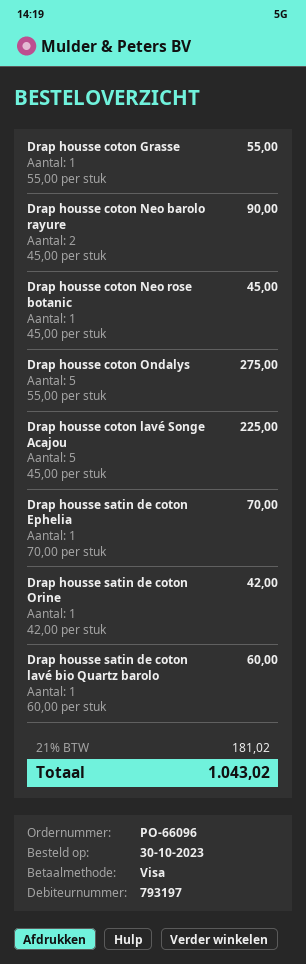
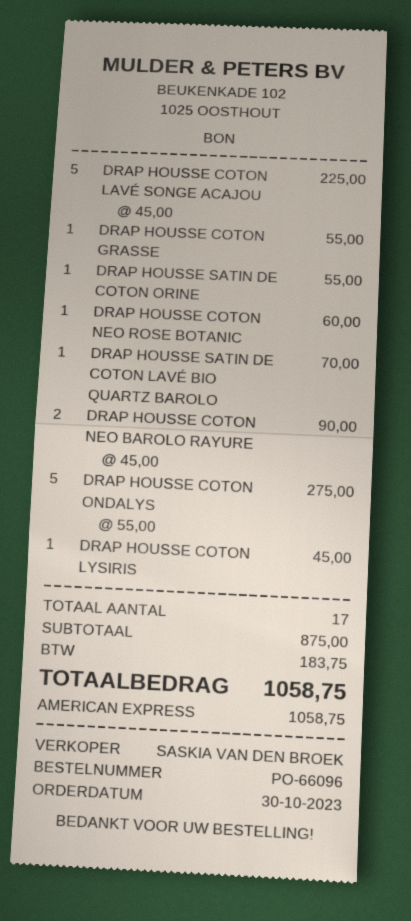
payment method: Visa -> American Express
Drap housse coton Neo rose botanic: 1 x 45.00 = 45.00 -> 1 x 60.00 = 60.00
Drap housse satin de coton Ephelia: 1 x 70.00 = 70.00 -> none
Drap housse satin de coton Orine: 1 x 42.00 = 42.00 -> 1 x 55.00 = 55.00
Drap housse satin de coton lavé bio Quartz barolo: 1 x 60.00 = 60.00 -> 1 x 70.00 = 70.00
DRAP HOUSSE COTON LYSIRIS: none -> 1 x 45.00 = 45.00
tax: 181.02 -> 183.75
total: 1043.02 -> 1058.75

